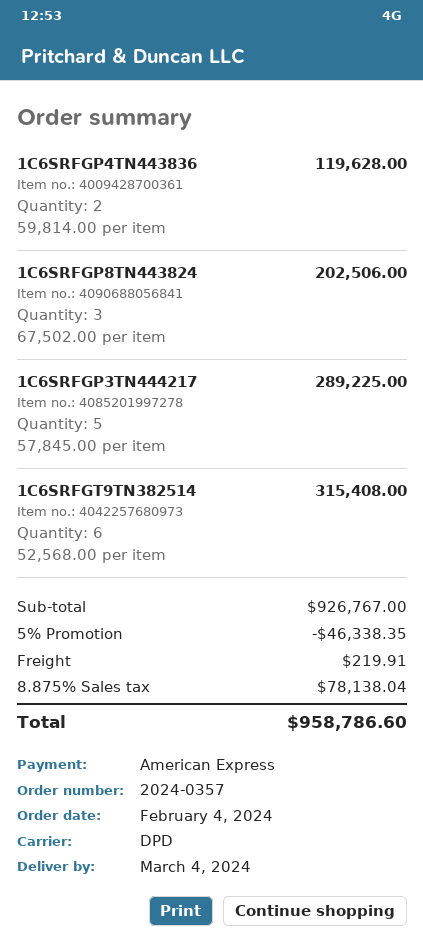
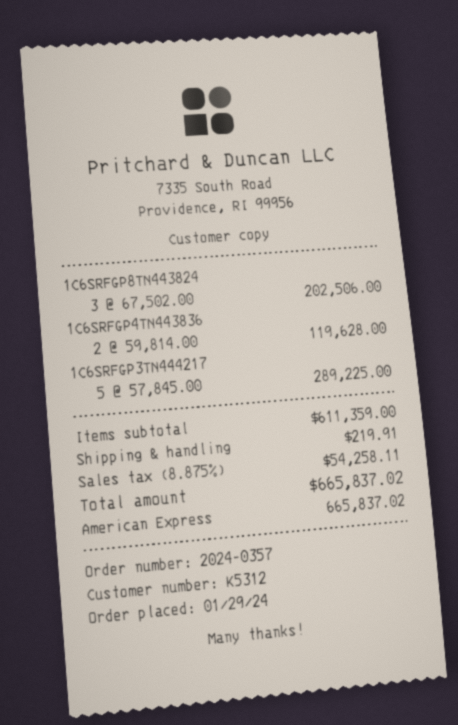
order date: 2024-02-04 -> 2024-01-29
1C6SRFGT9TN382514: 6 x 52568.00 = 315408.00 -> none
subtotal: 926767.00 -> 611359.00
discount: 5% = 46338.35 -> none
tax: 8.875% = 78138.04 -> 8.875% = 54258.11
total: 958786.60 -> 665837.02

